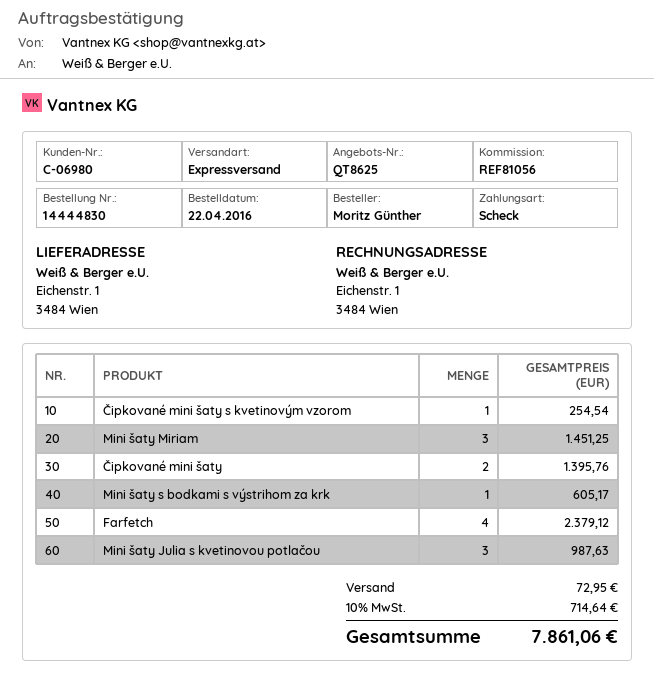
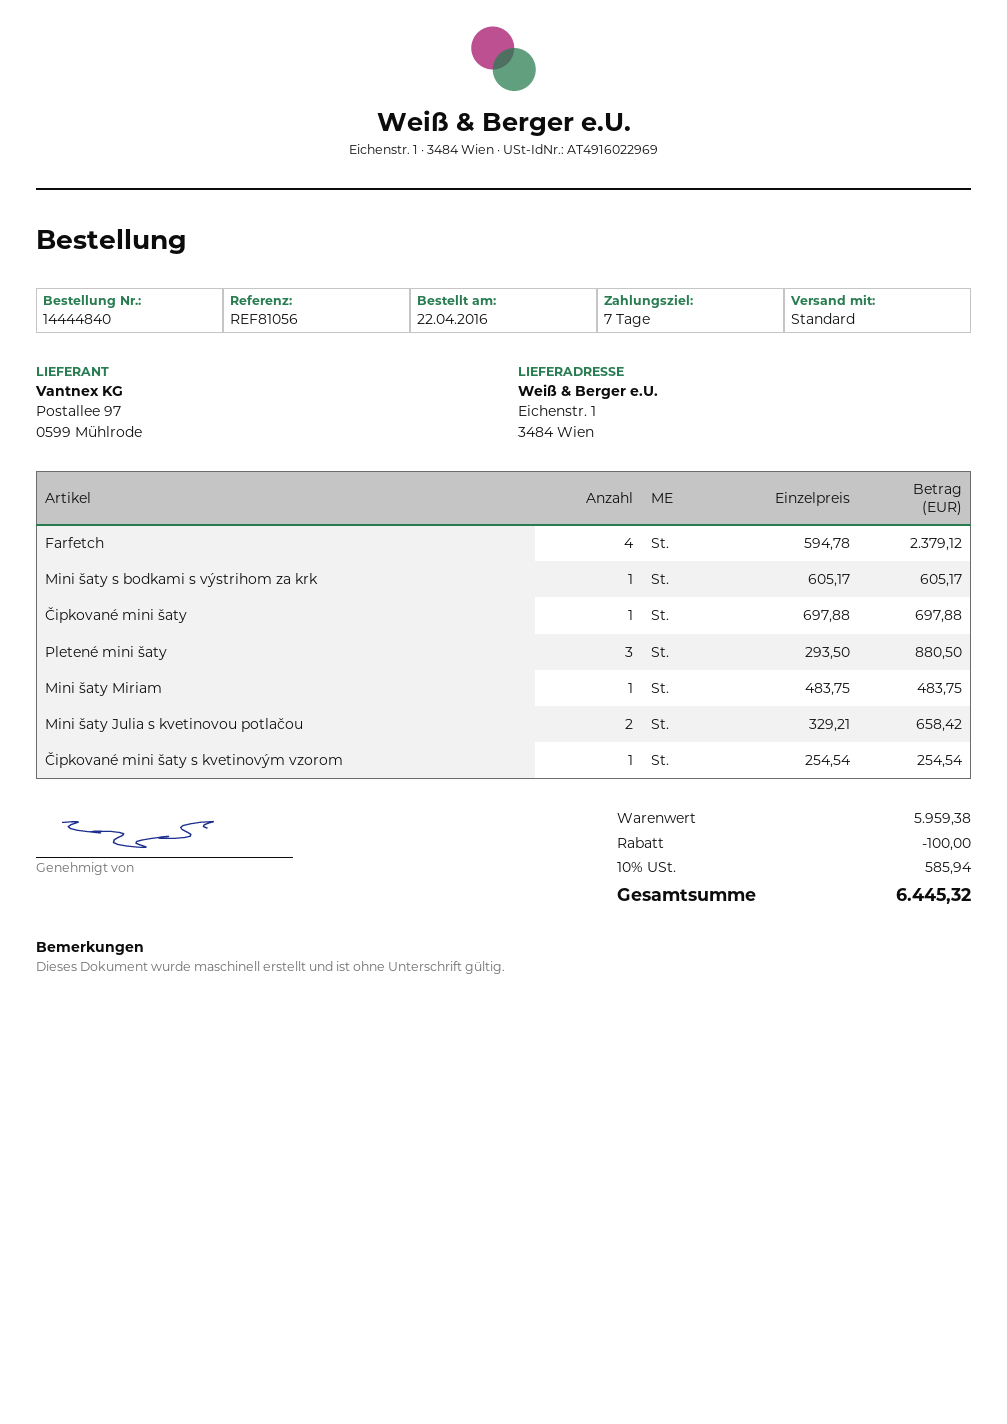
order number: 14444830 -> 14444840
shipping method: express -> standard
Mini šaty Miriam: 3 for 1451.25 -> 1 for 483.75
Čipkované mini šaty: 2 for 1395.76 -> 1 for 697.88
Mini šaty Julia s kvetinovou potlačou: 3 for 987.63 -> 2 for 658.42
Pletené mini šaty: none -> 3 for 880.50
discount: none -> 100.00
shipping: 72.95 -> none
tax: 10% = 714.64 -> 10% = 585.94
total: 7861.06 -> 6445.32

